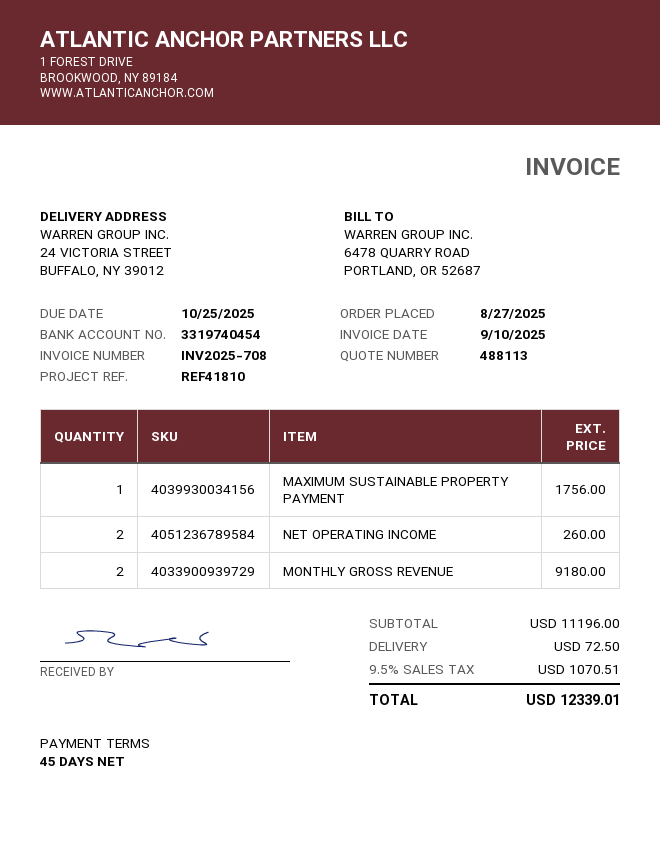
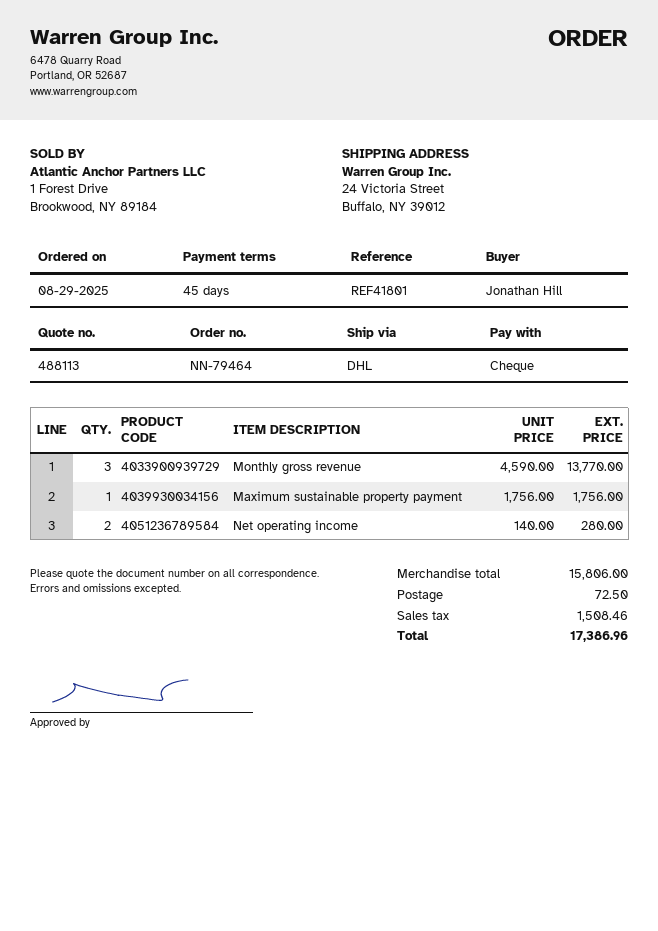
order date: 2025-08-27 -> 2025-08-29
reference: REF41810 -> REF41801
NET OPERATING INCOME: 2 for 260.00 -> 2 for 280.00
MONTHLY GROSS REVENUE: 2 for 9180.00 -> 3 for 13770.00
subtotal: 11196.00 -> 15806.00
tax: 1070.51 -> 1508.46
total: 12339.01 -> 17386.96

